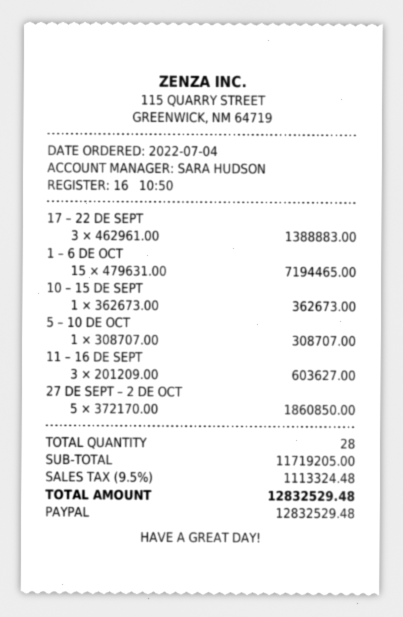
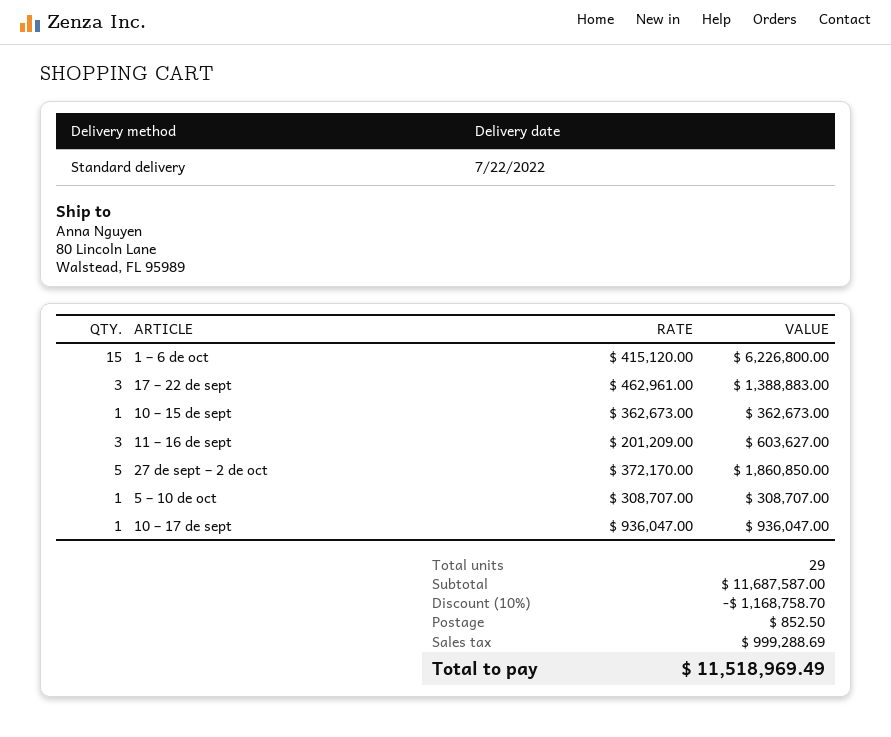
1 – 6 DE OCT: 15 x 479631.00 = 7194465.00 -> 15 x 415120.00 = 6226800.00
10 – 17 de sept: none -> 1 x 936047.00 = 936047.00
total quantity: 28 -> 29
subtotal: 11719205.00 -> 11687587.00
discount: none -> 10% = 1168758.70
shipping: none -> 852.50
tax: 1113324.48 -> 999288.69
total: 12832529.48 -> 11518969.49

